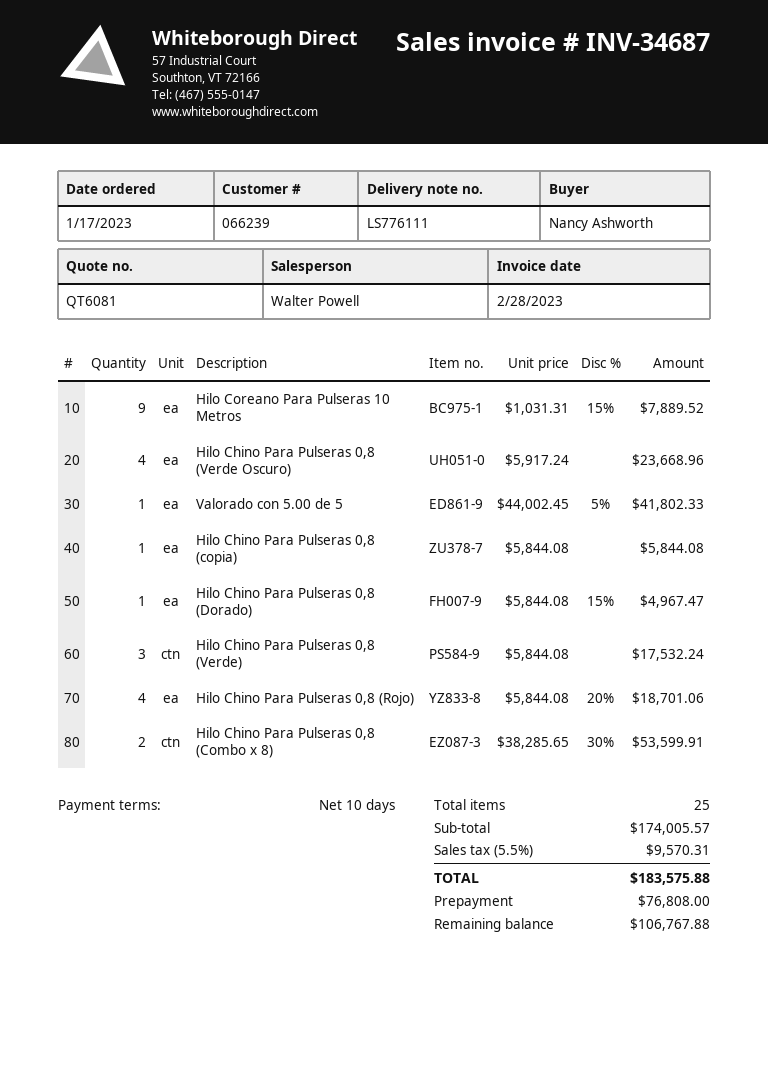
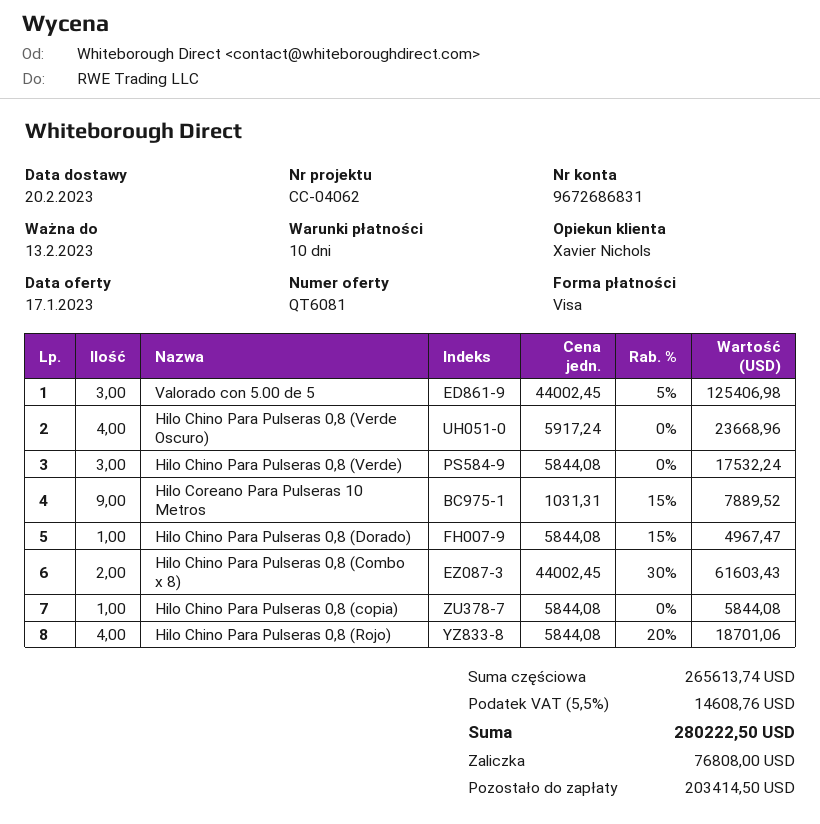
sales rep: Walter Powell -> Xavier Nichols
Valorado con 5.00 de 5: 1 x 44002.45 - 5% = 41802.33 -> 3 x 44002.45 - 5% = 125406.98
Hilo Chino Para Pulseras 0,8 (Combo x 8): 2 x 38285.65 - 30% = 53599.91 -> 2 x 44002.45 - 30% = 61603.43
subtotal: 174005.57 -> 265613.74
tax: 5.5% = 9570.31 -> 5.5% = 14608.76
total: 183575.88 -> 280222.50
balance: 106767.88 -> 203414.50

